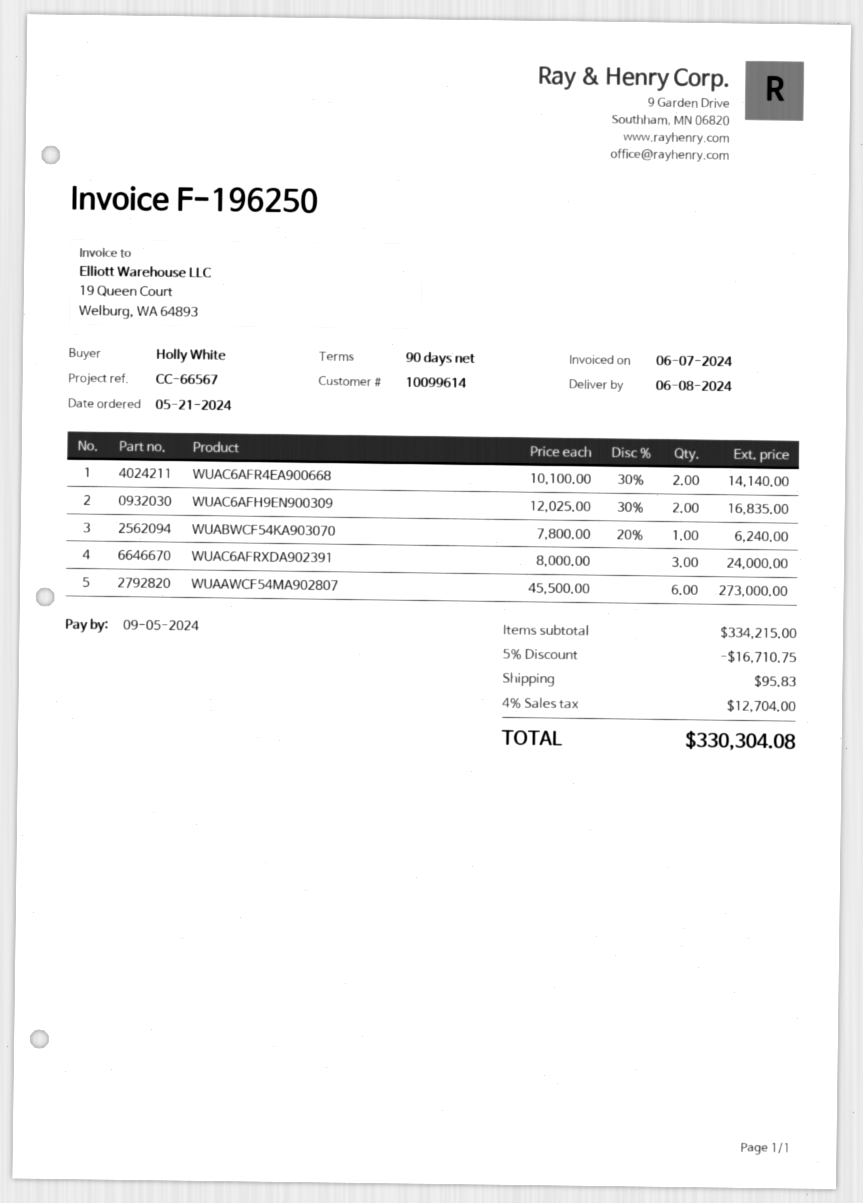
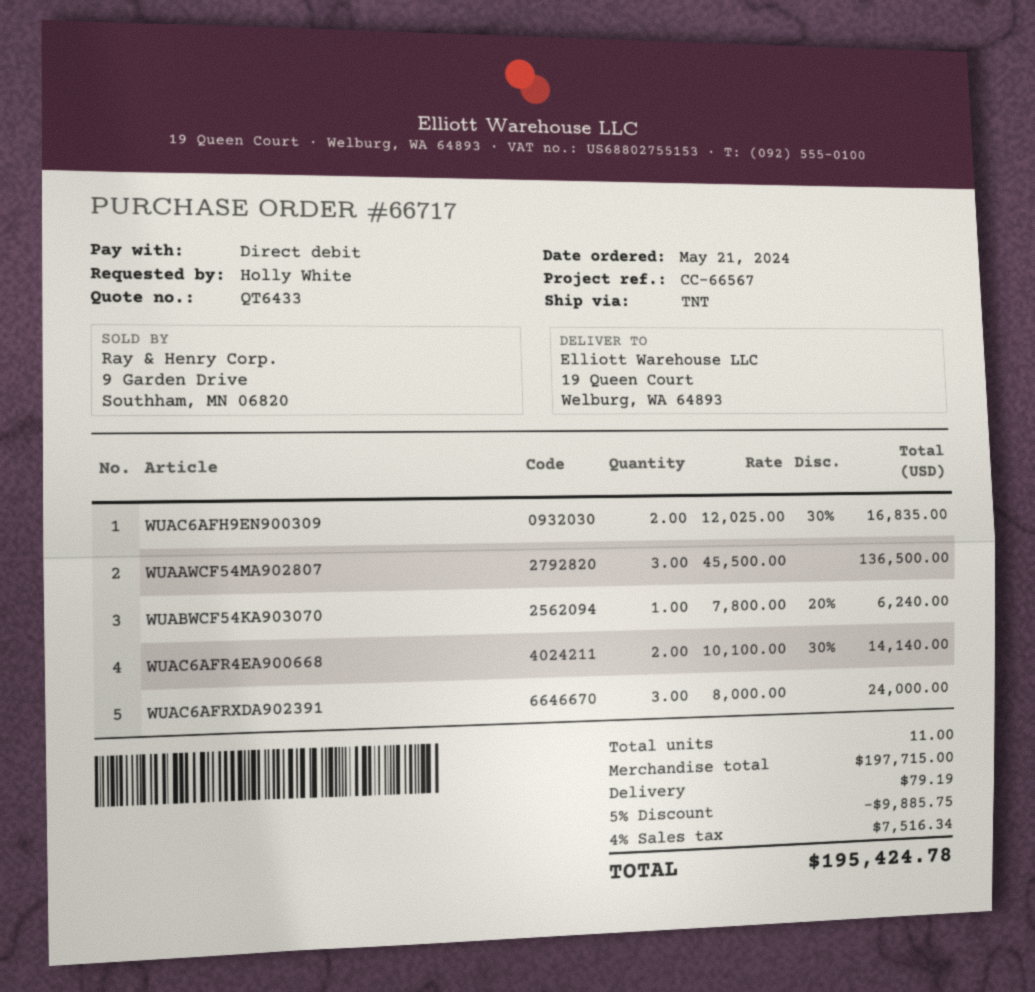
WUAAWCF54MA902807: 6 x 45500.00 = 273000.00 -> 3 x 45500.00 = 136500.00
subtotal: 334215.00 -> 197715.00
discount: 5% = 16710.75 -> 5% = 9885.75
shipping: 95.83 -> 79.19
tax: 4% = 12704.00 -> 4% = 7516.34
total: 330304.08 -> 195424.78

